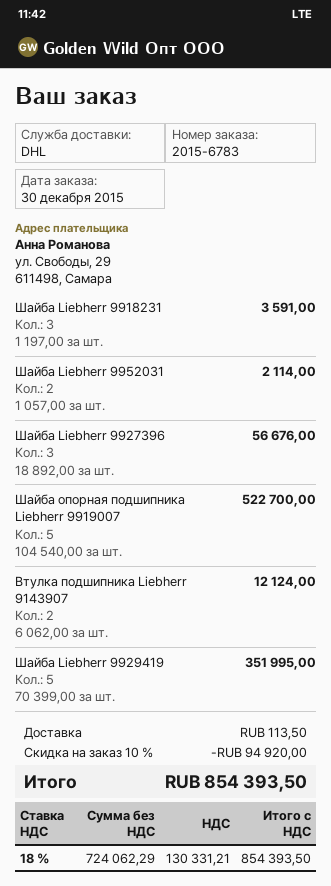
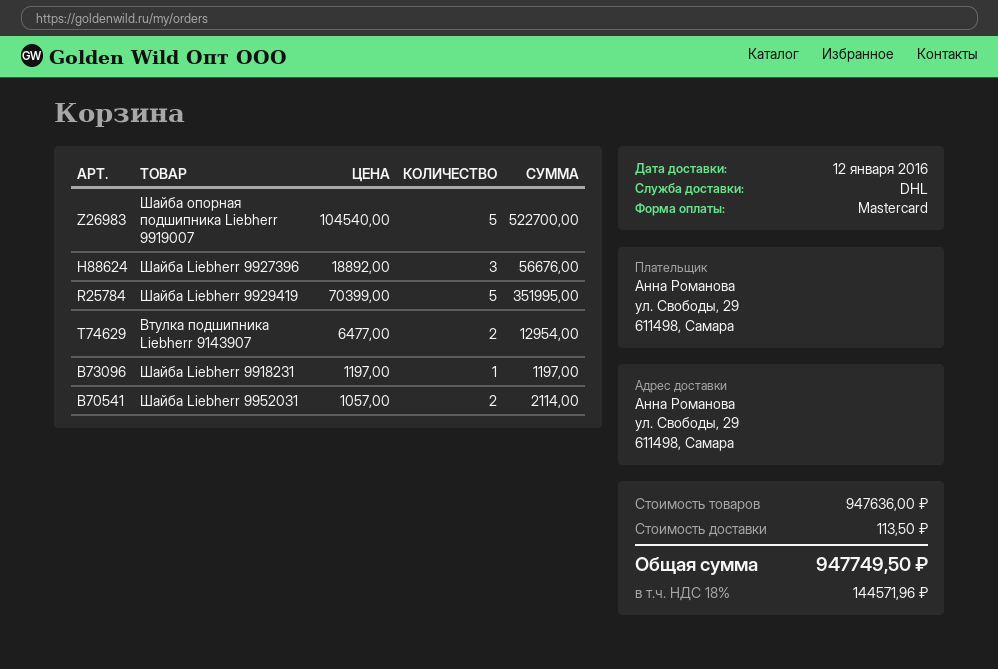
Шайба Liebherr 9918231: 3 x 1197.00 = 3591.00 -> 1 x 1197.00 = 1197.00
Втулка подшипника Liebherr 9143907: 2 x 6062.00 = 12124.00 -> 2 x 6477.00 = 12954.00
discount: 10% = 94920.00 -> none
tax: 18% = 130331.21 -> 18% = 144571.96
total: 854393.50 -> 947749.50

